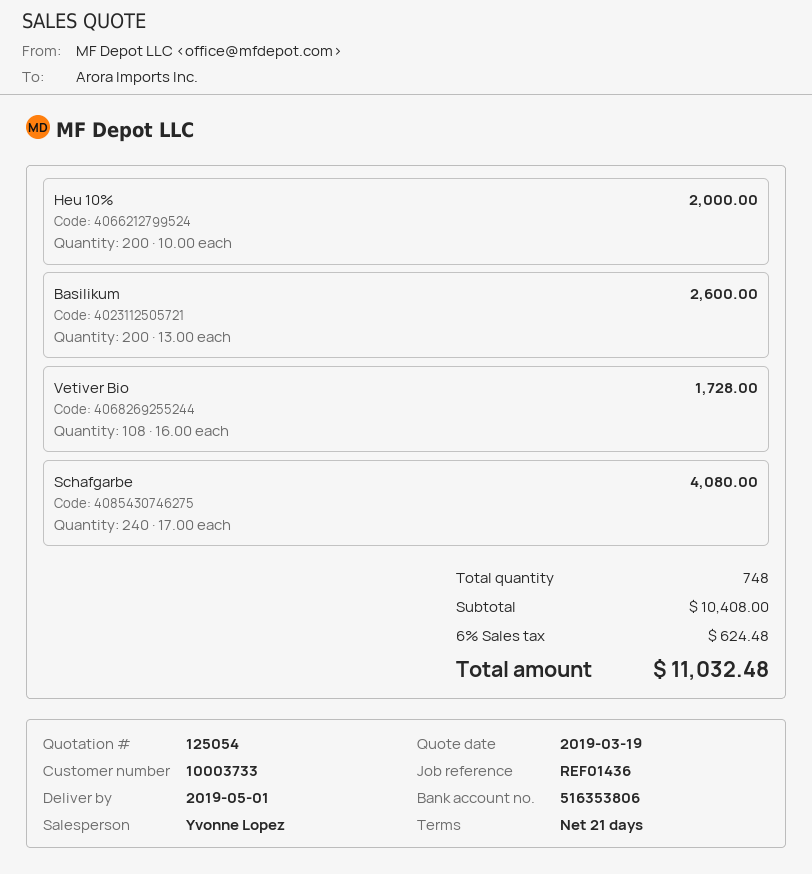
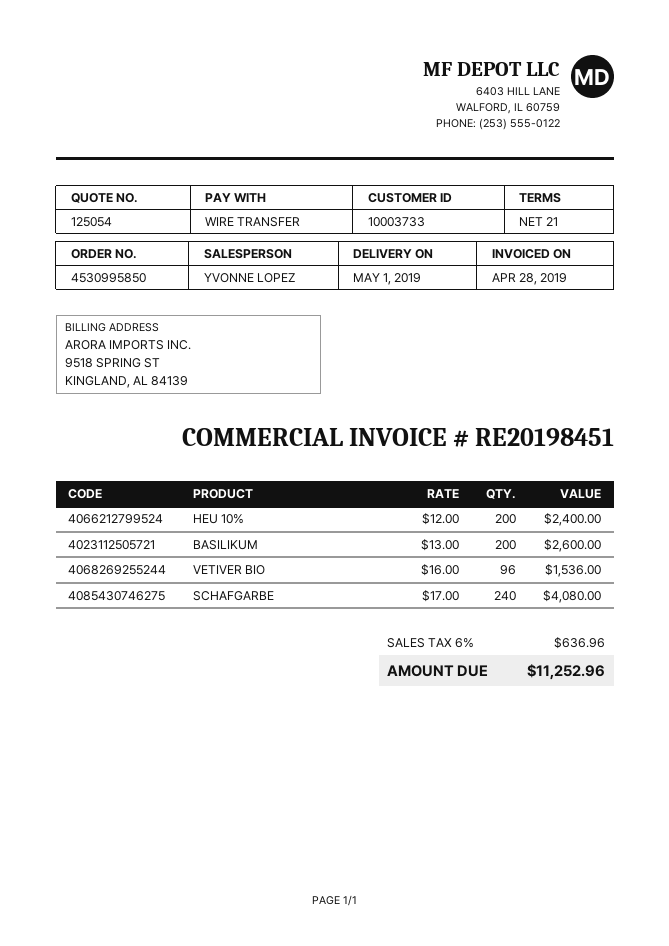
Heu 10%: 200 x 10.00 = 2000.00 -> 200 x 12.00 = 2400.00
Vetiver Bio: 108 x 16.00 = 1728.00 -> 96 x 16.00 = 1536.00
tax: 6% = 624.48 -> 6% = 636.96
total: 11032.48 -> 11252.96

